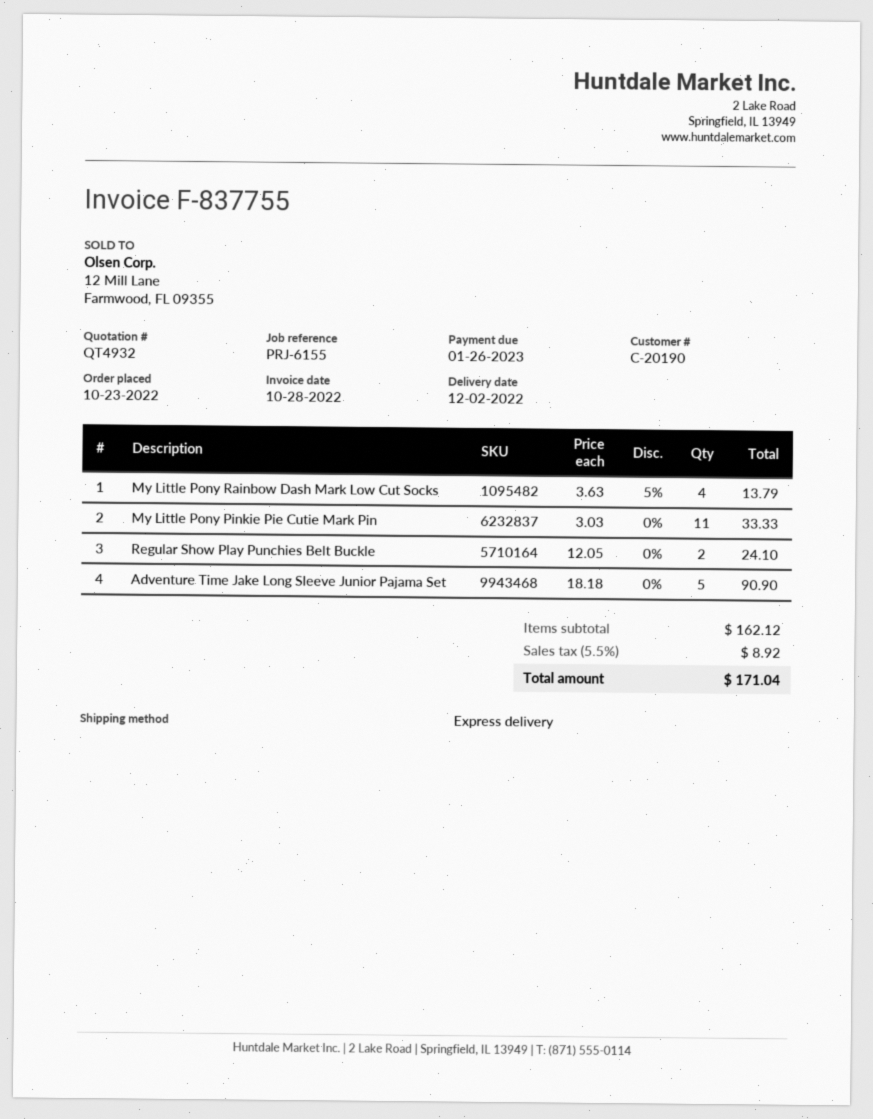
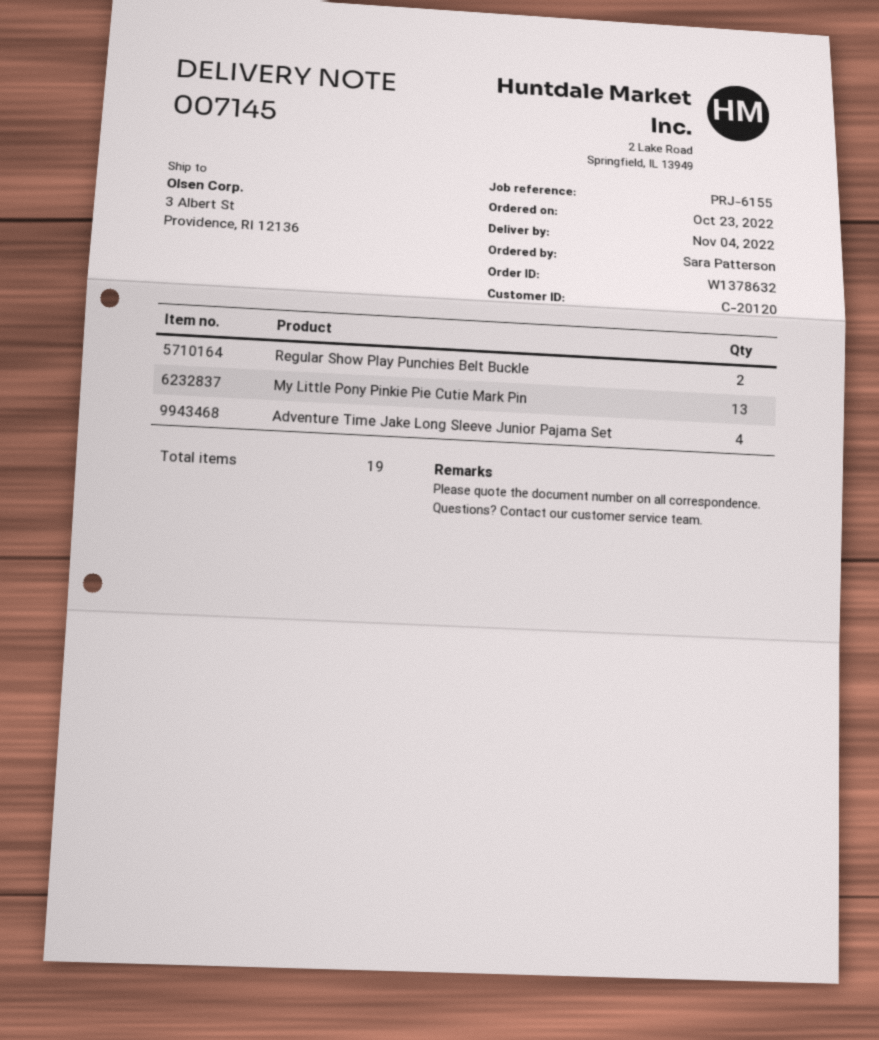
delivery date: 2022-12-02 -> 2022-11-04
customer number: C-20190 -> C-20120
My Little Pony Rainbow Dash Mark Low Cut Socks: 4 -> none
My Little Pony Pinkie Pie Cutie Mark Pin: 11 -> 13
Adventure Time Jake Long Sleeve Junior Pajama Set: 5 -> 4

